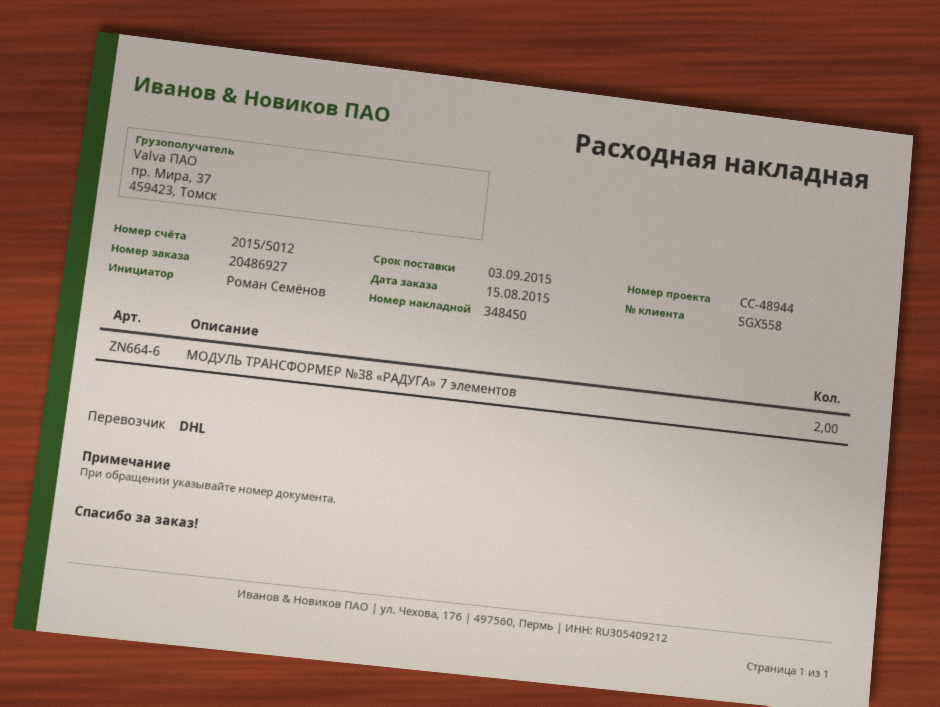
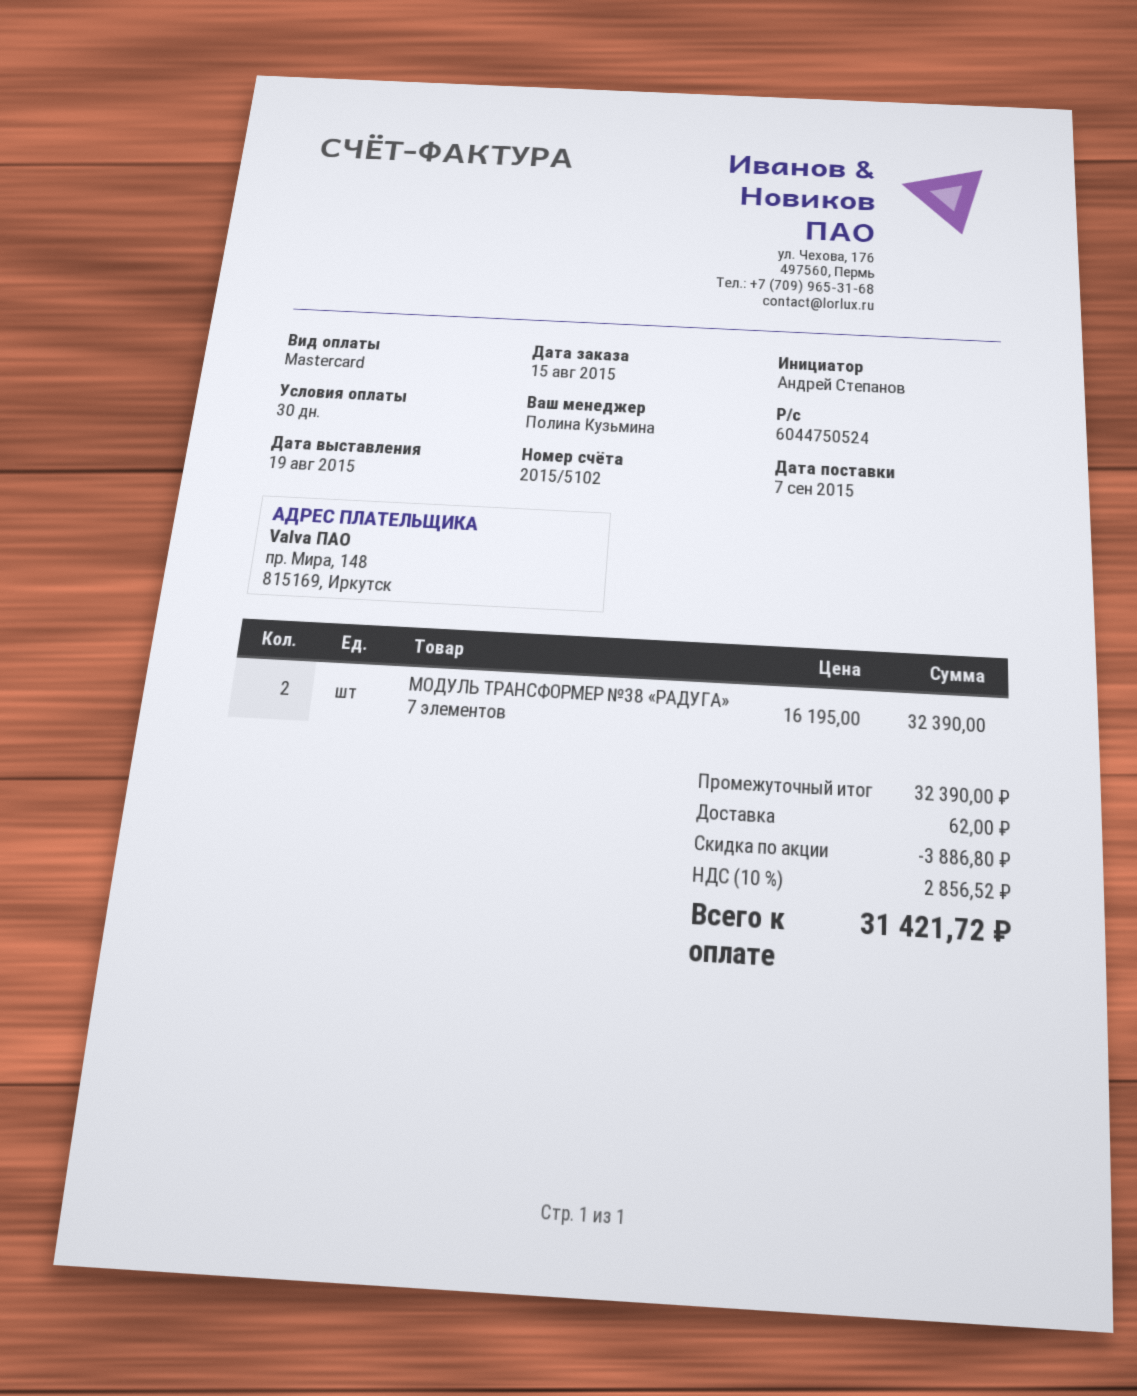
delivery date: 2015-09-03 -> 2015-09-07
invoice number: 2015/5012 -> 2015/5102
ordered by: Роман Семёнов -> Андрей Степанов

